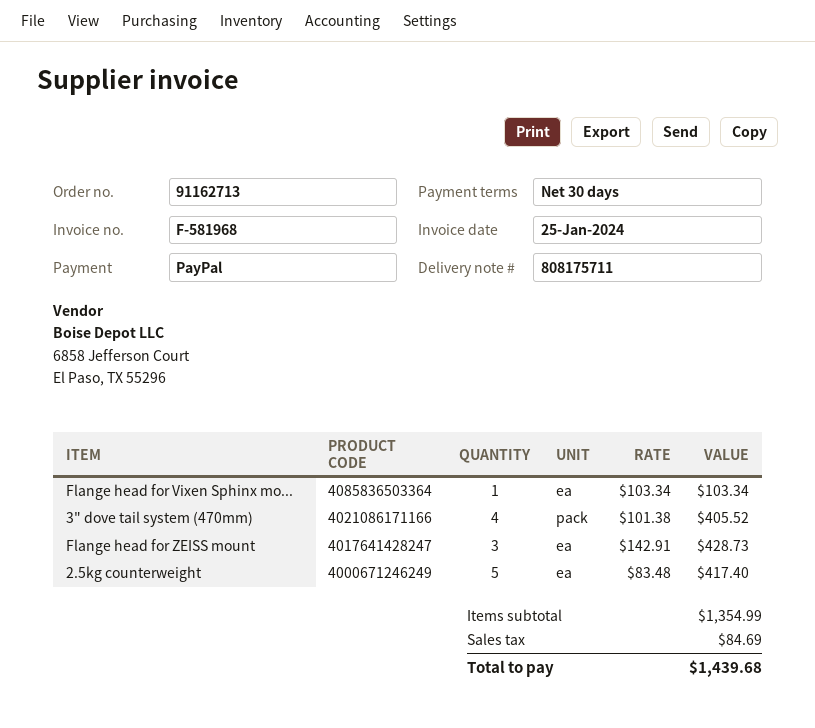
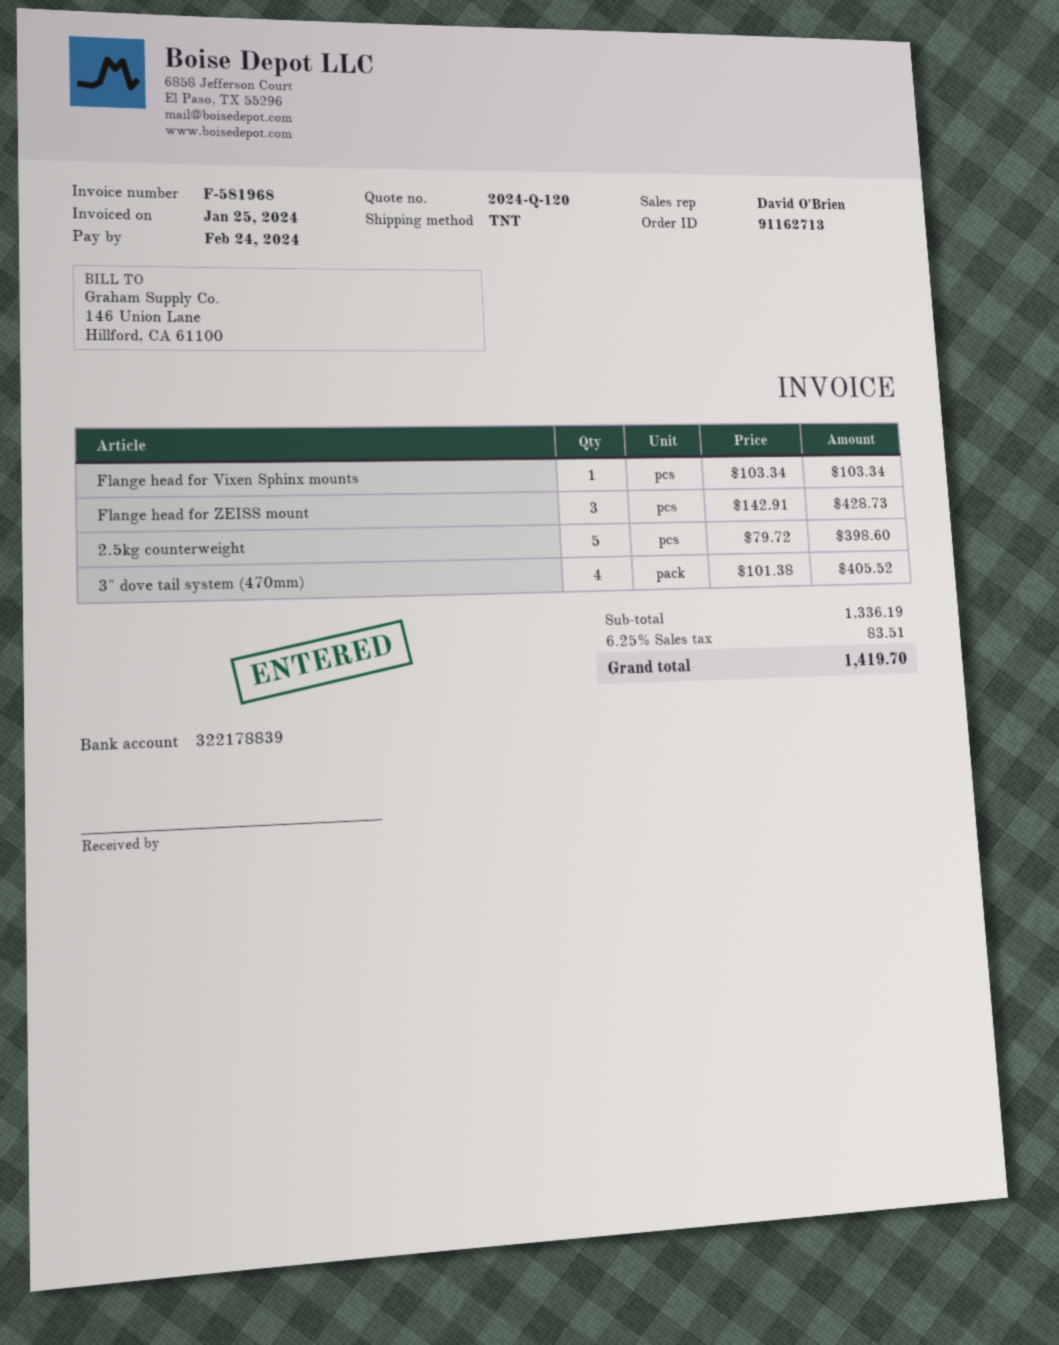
2.5kg counterweight: 5 x 83.48 = 417.40 -> 5 x 79.72 = 398.60
subtotal: 1354.99 -> 1336.19
tax: 84.69 -> 83.51
total: 1439.68 -> 1419.70

